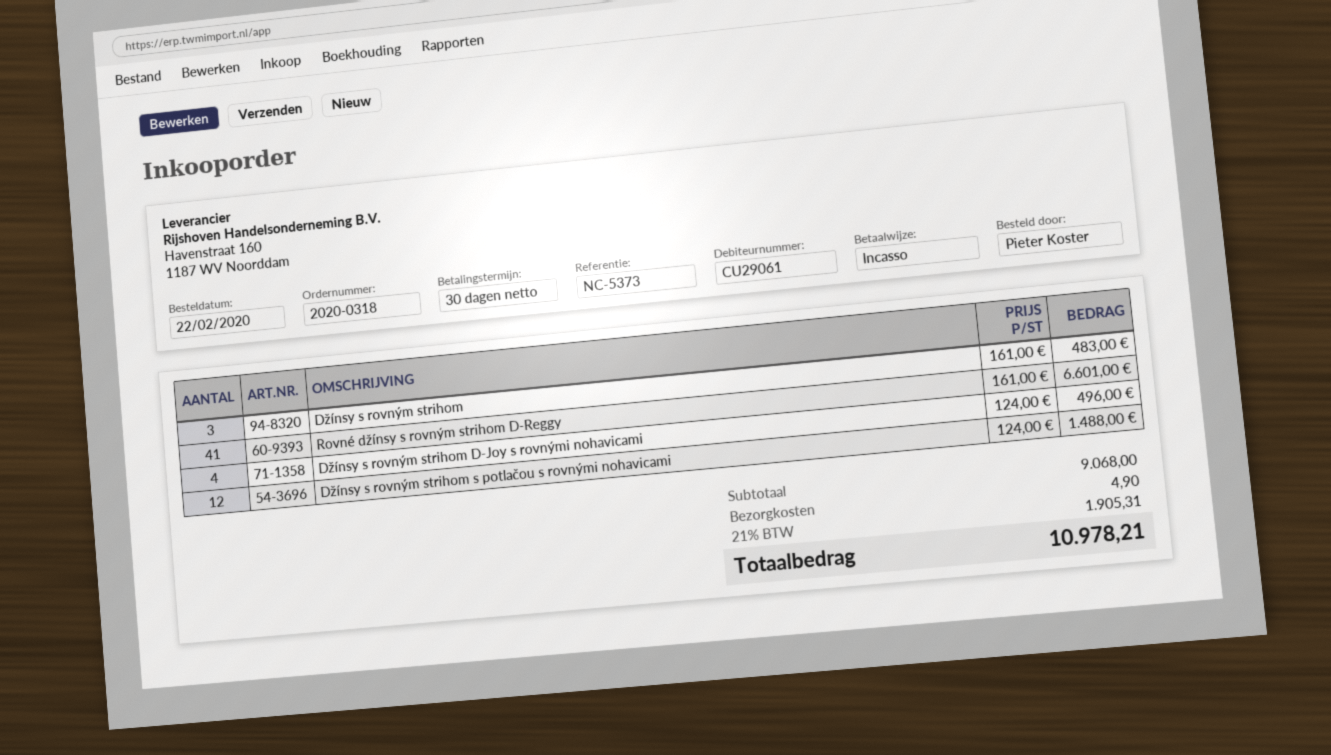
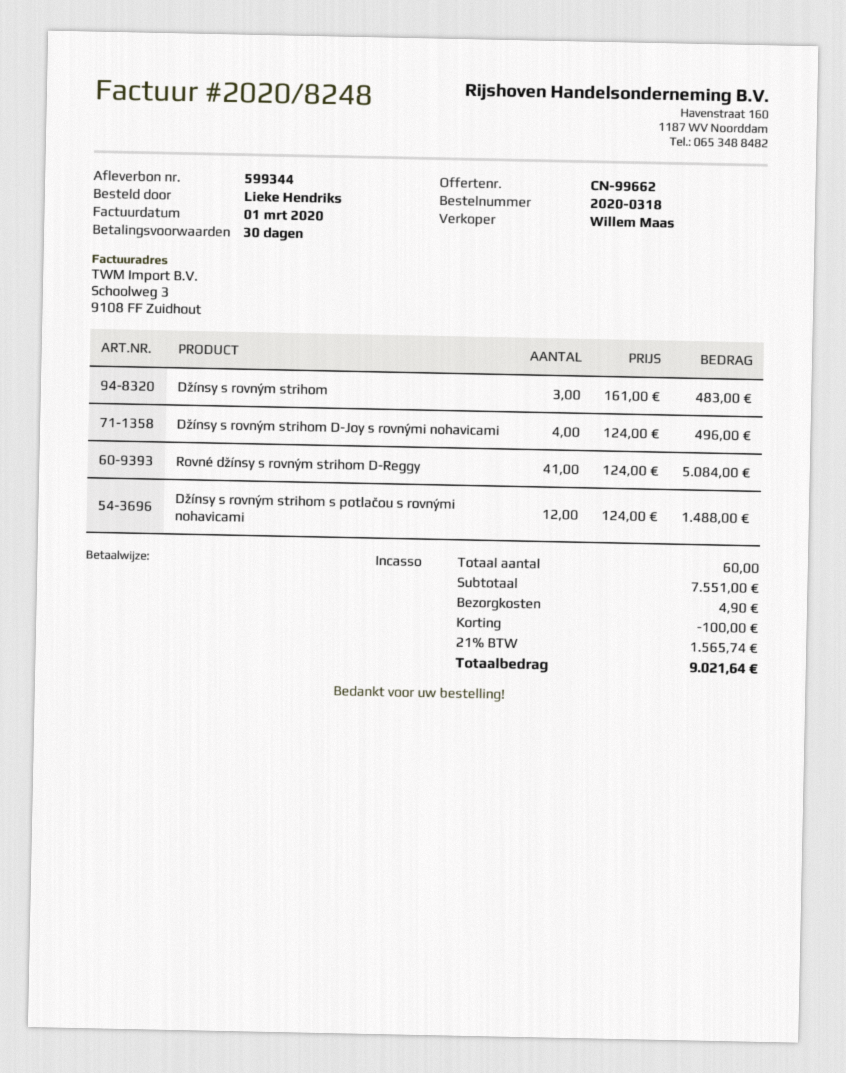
ordered by: Pieter Koster -> Lieke Hendriks
Rovné džínsy s rovným strihom D-Reggy: 41 x 161.00 = 6601.00 -> 41 x 124.00 = 5084.00
subtotal: 9068.00 -> 7551.00
discount: none -> 100.00
tax: 21% = 1905.31 -> 21% = 1565.74
total: 10978.21 -> 9021.64

